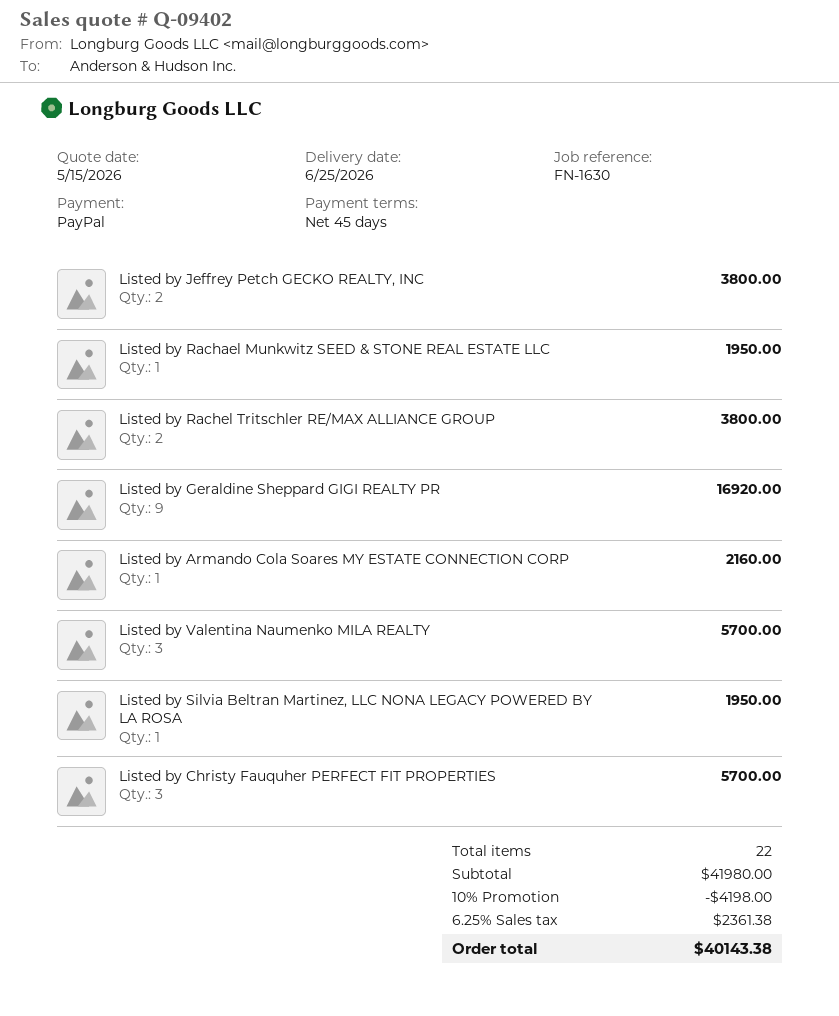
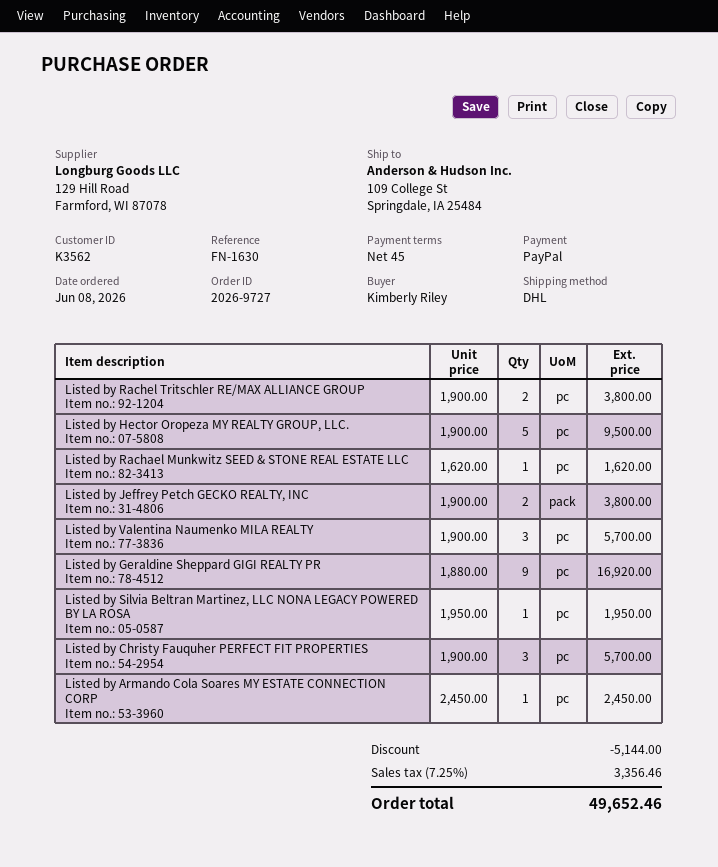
Listed by Rachael Munkwitz SEED & STONE REAL ESTATE LLC: 1 for 1950.00 -> 1 for 1620.00
Listed by Armando Cola Soares MY ESTATE CONNECTION CORP: 1 for 2160.00 -> 1 for 2450.00
Listed by Hector Oropeza MY REALTY GROUP, LLC.: none -> 5 for 9500.00
discount: 4198.00 -> 5144.00
tax: 6.25% = 2361.38 -> 7.25% = 3356.46
total: 40143.38 -> 49652.46

